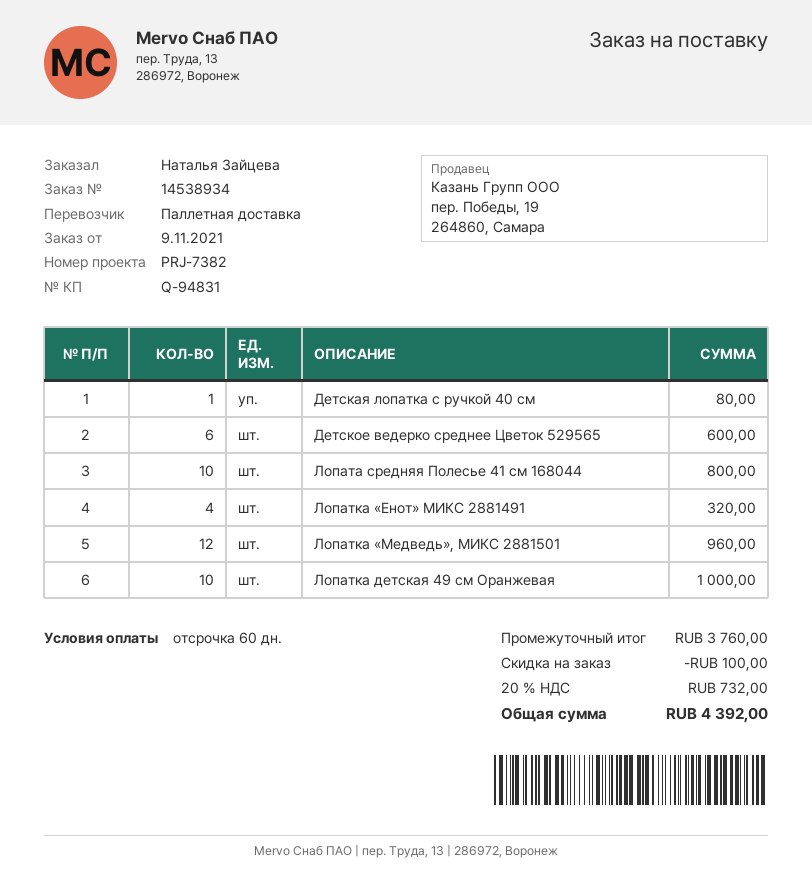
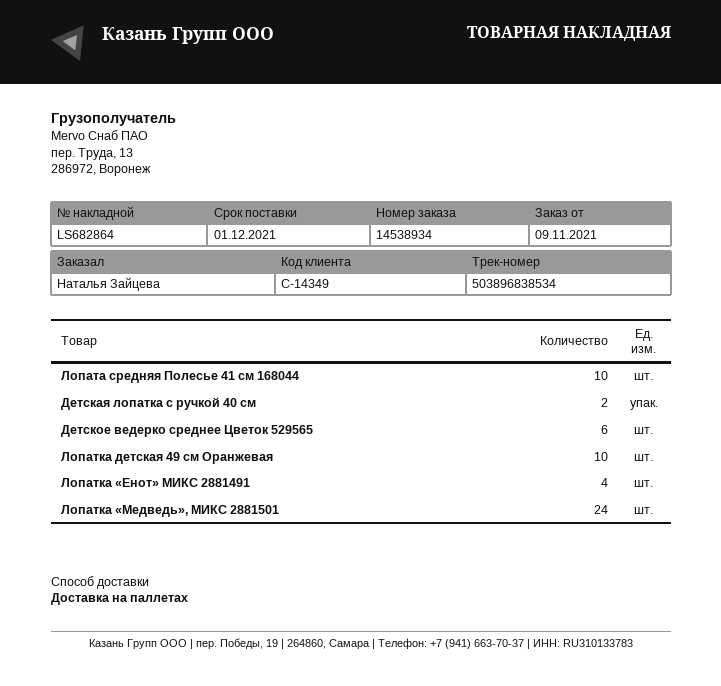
Детская лопатка с ручкой 40 см: 1 -> 2
Лопатка «Медведь», МИКС 2881501: 12 -> 24

